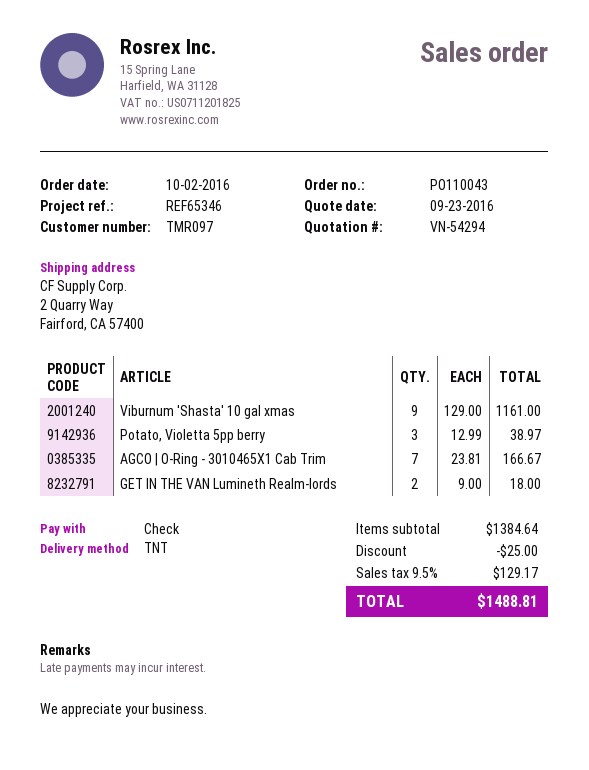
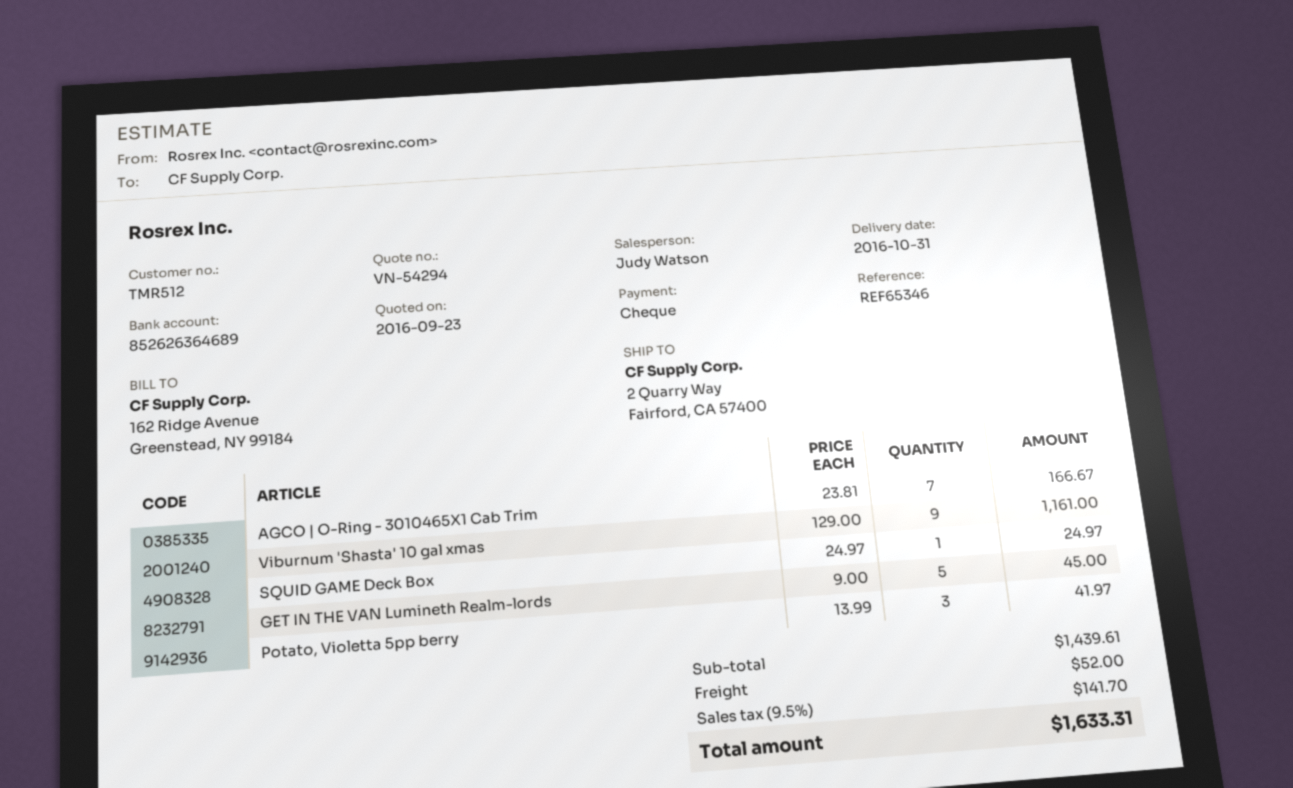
customer number: TMR097 -> TMR512
Potato, Violetta 5pp berry: 3 x 12.99 = 38.97 -> 3 x 13.99 = 41.97
GET IN THE VAN Lumineth Realm-lords: 2 x 9.00 = 18.00 -> 5 x 9.00 = 45.00
SQUID GAME Deck Box: none -> 1 x 24.97 = 24.97
subtotal: 1384.64 -> 1439.61
discount: 25.00 -> none
shipping: none -> 52.00
tax: 9.5% = 129.17 -> 9.5% = 141.70
total: 1488.81 -> 1633.31

